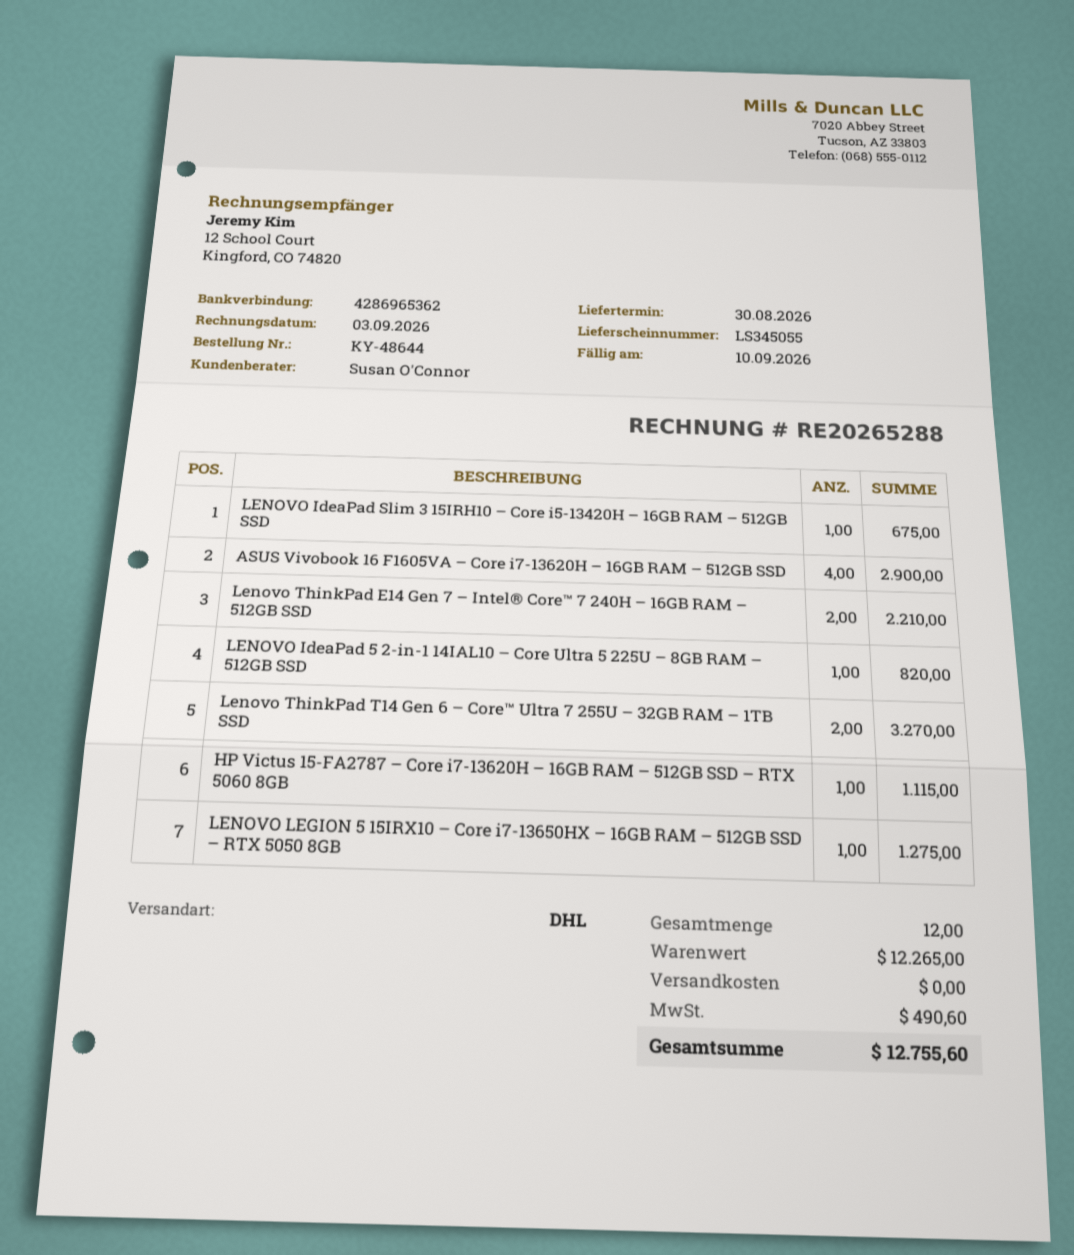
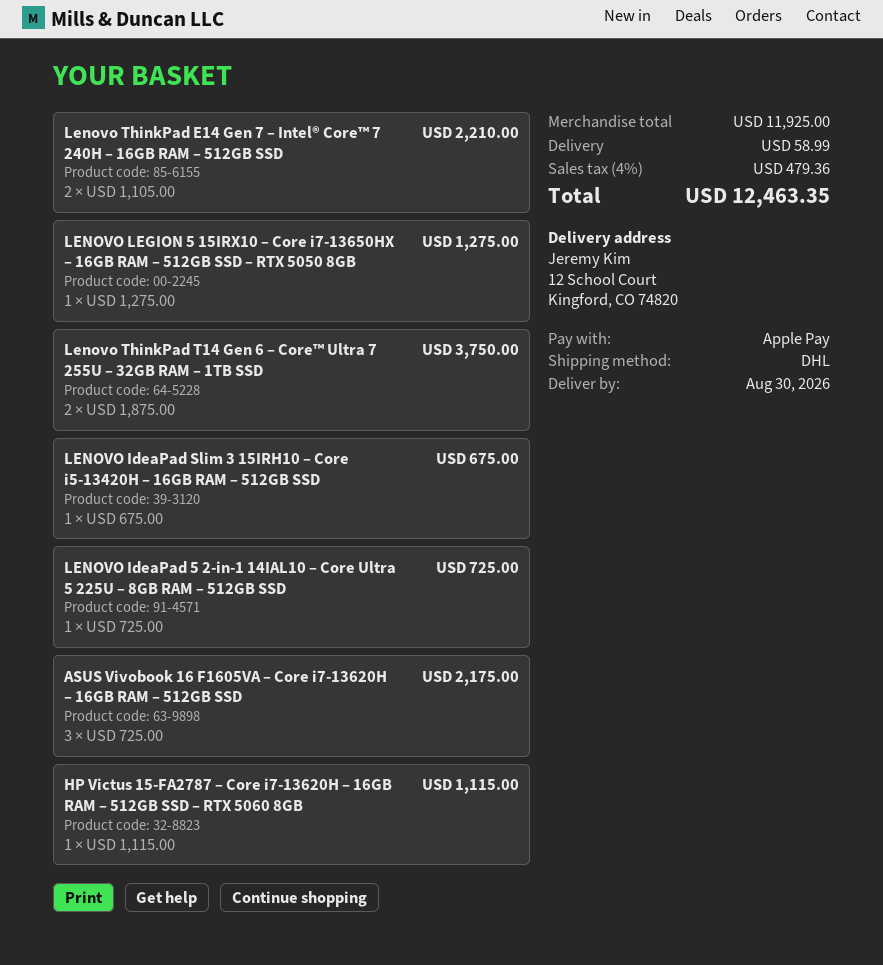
ASUS Vivobook 16 F1605VA – Core i7-13620H – 16GB RAM – 512GB SSD: 4 for 2900.00 -> 3 for 2175.00
LENOVO IdeaPad 5 2-in-1 14IAL10 – Core Ultra 5 225U – 8GB RAM – 512GB SSD: 1 for 820.00 -> 1 for 725.00
Lenovo ThinkPad T14 Gen 6 – Core™ Ultra 7 255U – 32GB RAM – 1TB SSD: 2 for 3270.00 -> 2 for 3750.00
subtotal: 12265.00 -> 11925.00
shipping: 0.00 -> 58.99
tax: 490.60 -> 479.36
total: 12755.60 -> 12463.35

